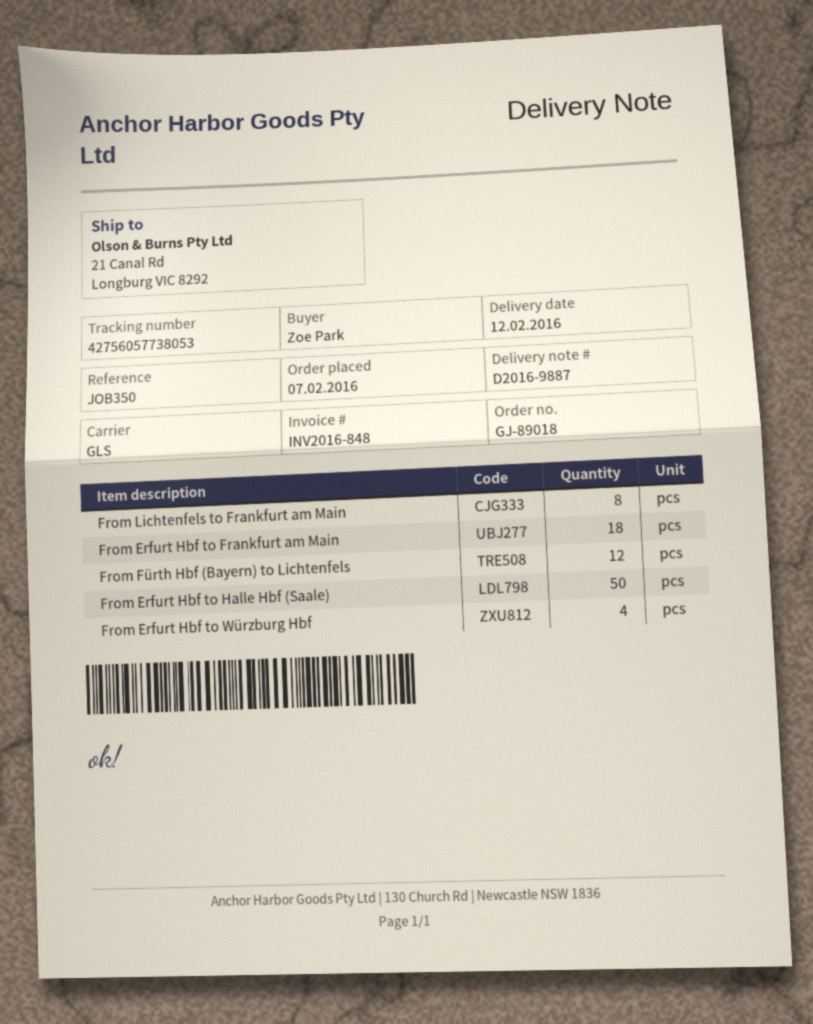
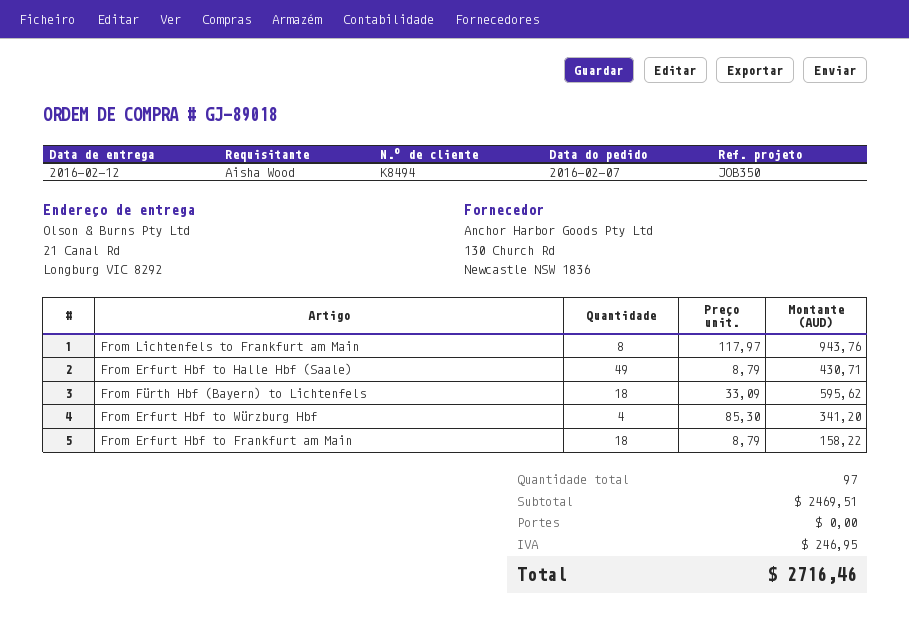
ordered by: Zoe Park -> Aisha Wood
From Fürth Hbf (Bayern) to Lichtenfels: 12 -> 18
From Erfurt Hbf to Halle Hbf (Saale): 50 -> 49

